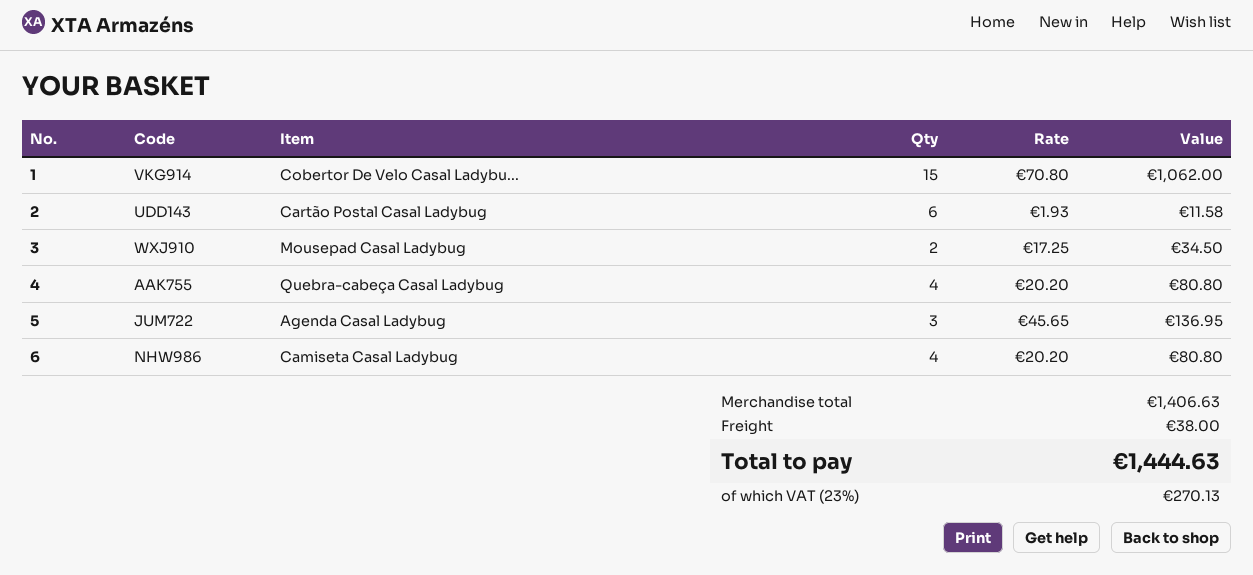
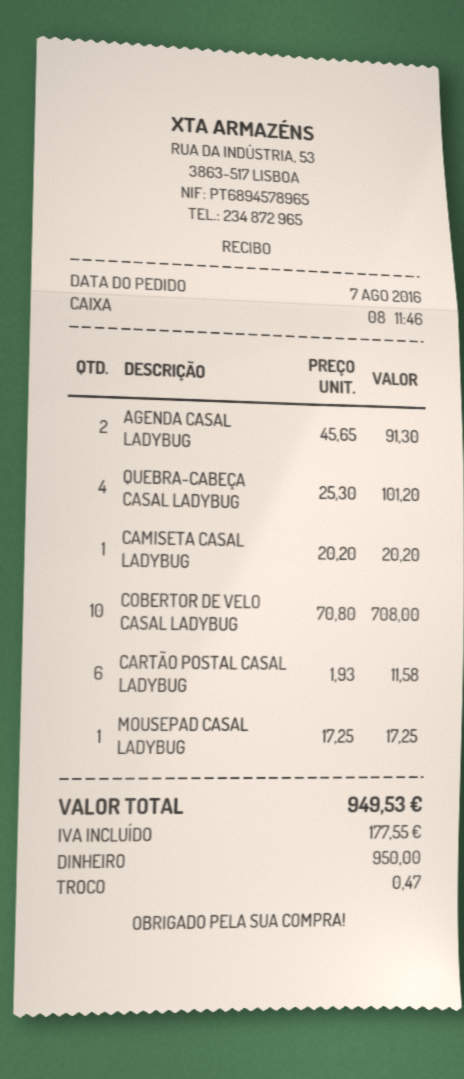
Cobertor De Velo Casal Ladybu...: 15 x 70.80 = 1062.00 -> 10 x 70.80 = 708.00
Mousepad Casal Ladybug: 2 x 17.25 = 34.50 -> 1 x 17.25 = 17.25
Quebra-cabeça Casal Ladybug: 4 x 20.20 = 80.80 -> 4 x 25.30 = 101.20
Agenda Casal Ladybug: 3 x 45.65 = 136.95 -> 2 x 45.65 = 91.30
Camiseta Casal Ladybug: 4 x 20.20 = 80.80 -> 1 x 20.20 = 20.20
shipping: 38.00 -> none
tax: 270.13 -> 177.55
total: 1444.63 -> 949.53

